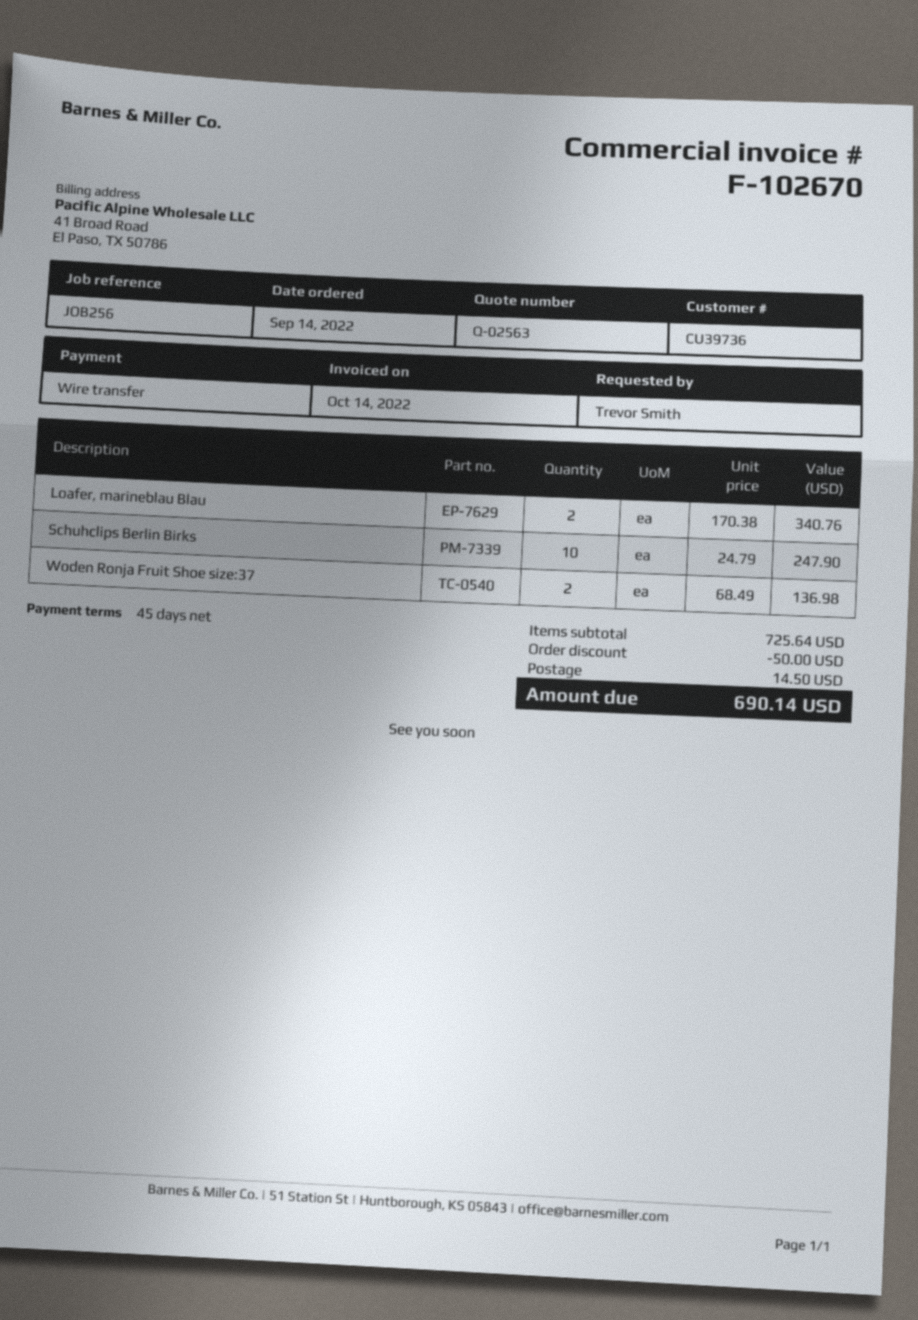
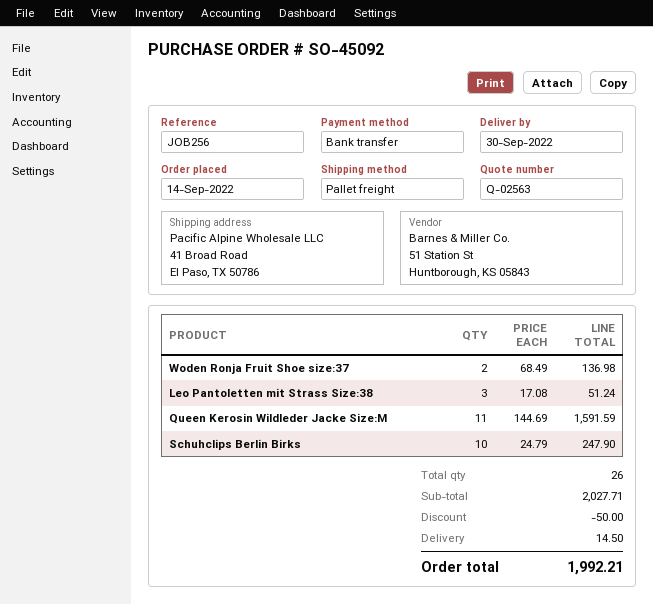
Loafer, marineblau Blau: 2 x 170.38 = 340.76 -> none
Leo Pantoletten mit Strass Size:38: none -> 3 x 17.08 = 51.24
Queen Kerosin Wildleder Jacke Size:M: none -> 11 x 144.69 = 1591.59
subtotal: 725.64 -> 2027.71
total: 690.14 -> 1992.21

